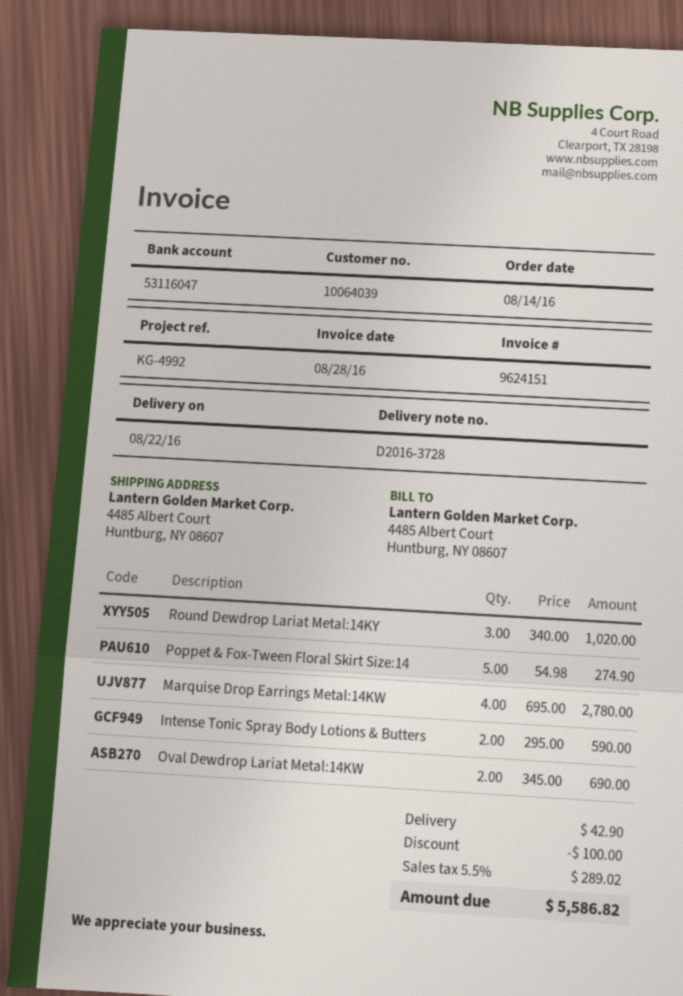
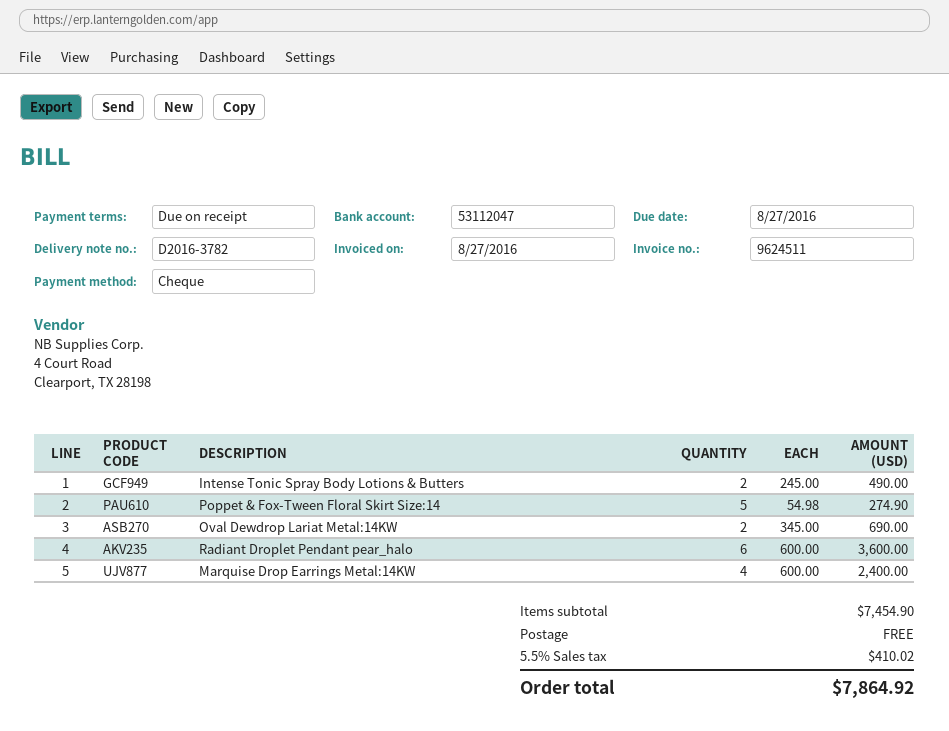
delivery note number: D2016-3728 -> D2016-3782
invoice number: 9624151 -> 9624511
invoice date: 2016-08-28 -> 2016-08-27
bank account: 53116047 -> 53112047
Round Dewdrop Lariat Metal:14KY: 3 x 340.00 = 1020.00 -> none
Marquise Drop Earrings Metal:14KW: 4 x 695.00 = 2780.00 -> 4 x 600.00 = 2400.00
Intense Tonic Spray Body Lotions & Butters: 2 x 295.00 = 590.00 -> 2 x 245.00 = 490.00
Radiant Droplet Pendant pear_halo: none -> 6 x 600.00 = 3600.00
discount: 100.00 -> none
shipping: 42.90 -> 0.00
tax: 5.5% = 289.02 -> 5.5% = 410.02
total: 5586.82 -> 7864.92

